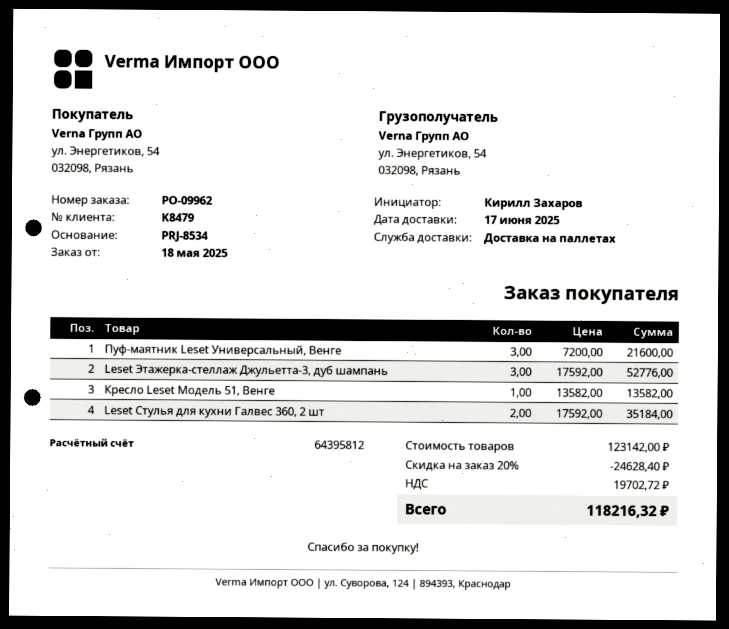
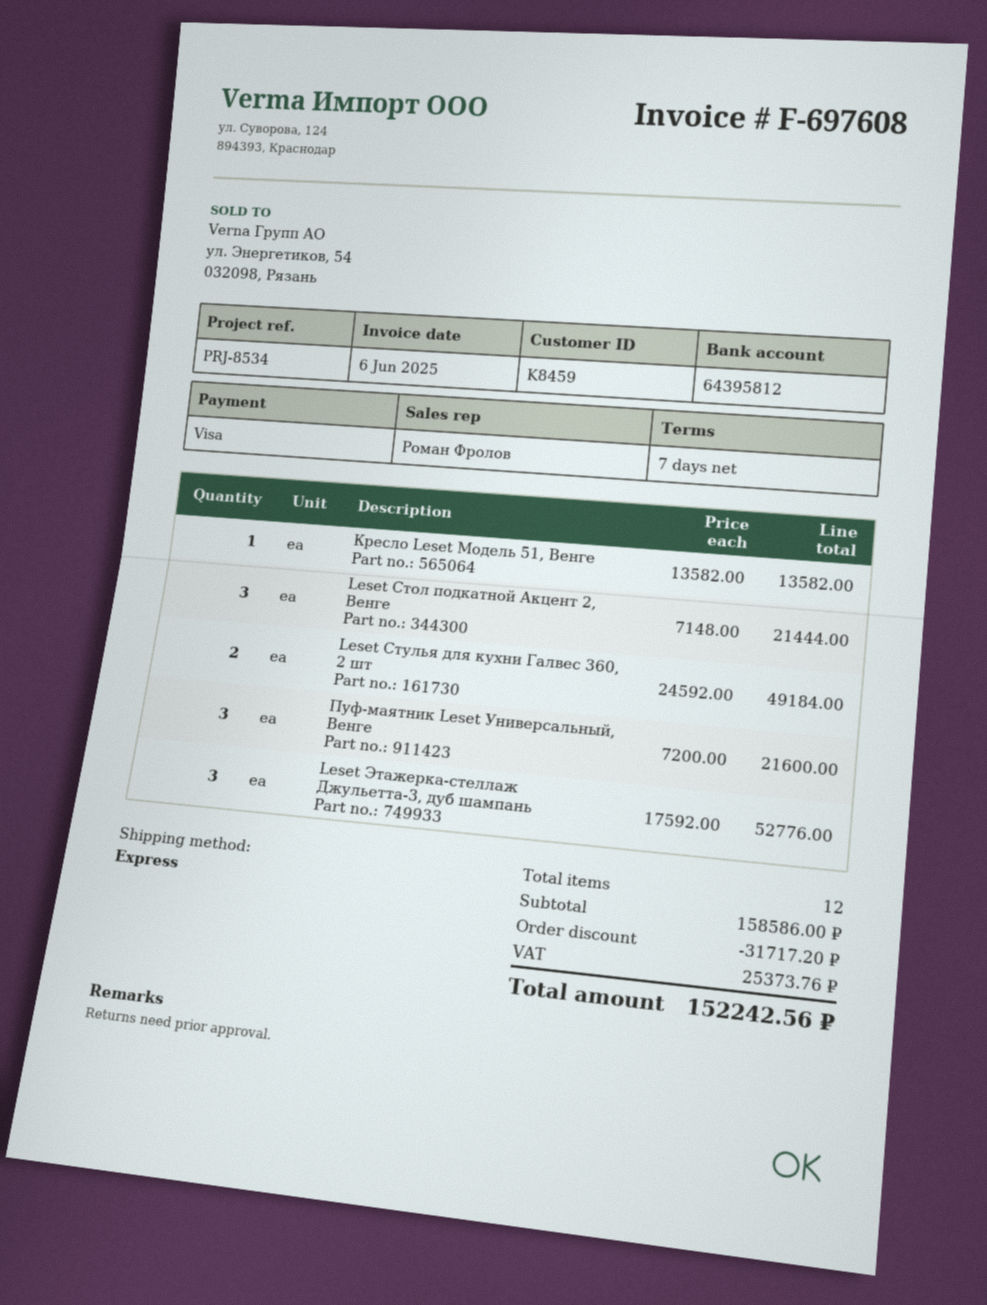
customer number: K8479 -> K8459
shipping method: pallet freight -> express
Leset Стулья для кухни Галвес 360, 2 шт: 2 x 17592.00 = 35184.00 -> 2 x 24592.00 = 49184.00
Leset Стол подкатной Акцент 2, Венге: none -> 3 x 7148.00 = 21444.00
subtotal: 123142.00 -> 158586.00
discount: 24628.40 -> 31717.20
tax: 19702.72 -> 25373.76
total: 118216.32 -> 152242.56

